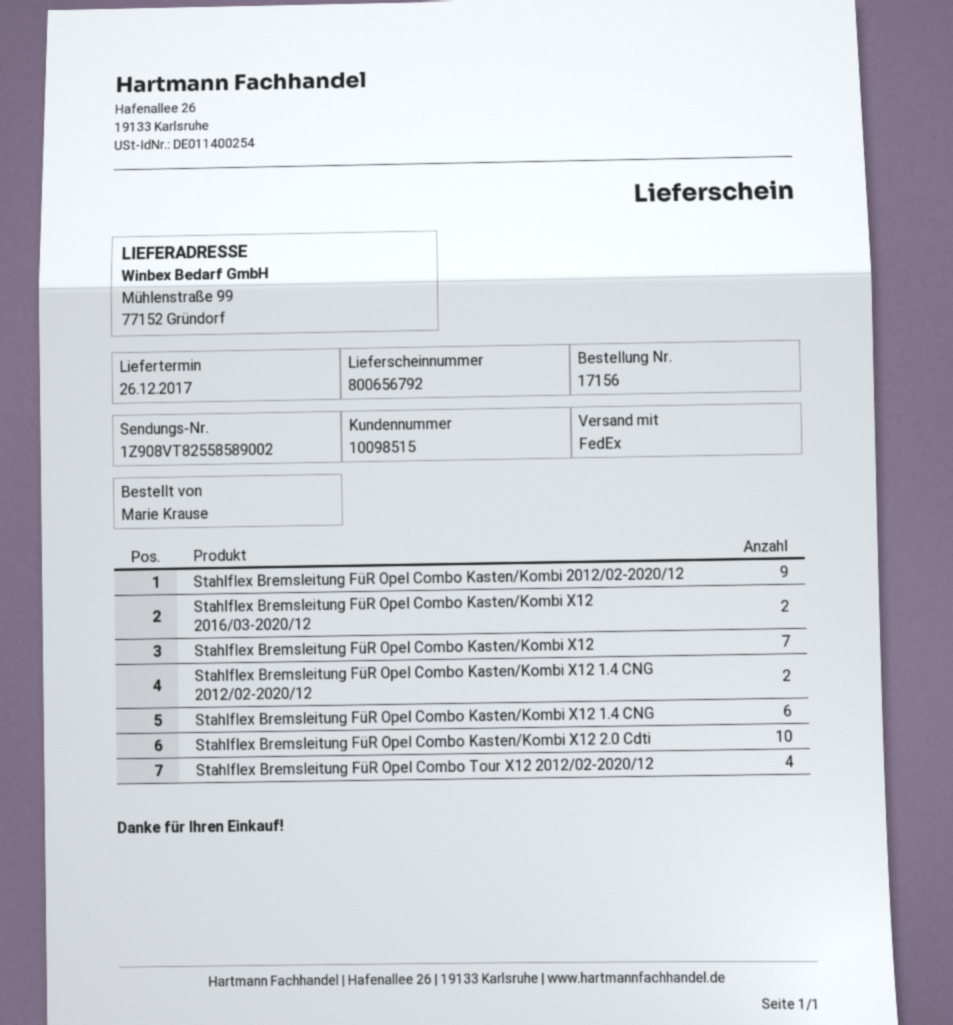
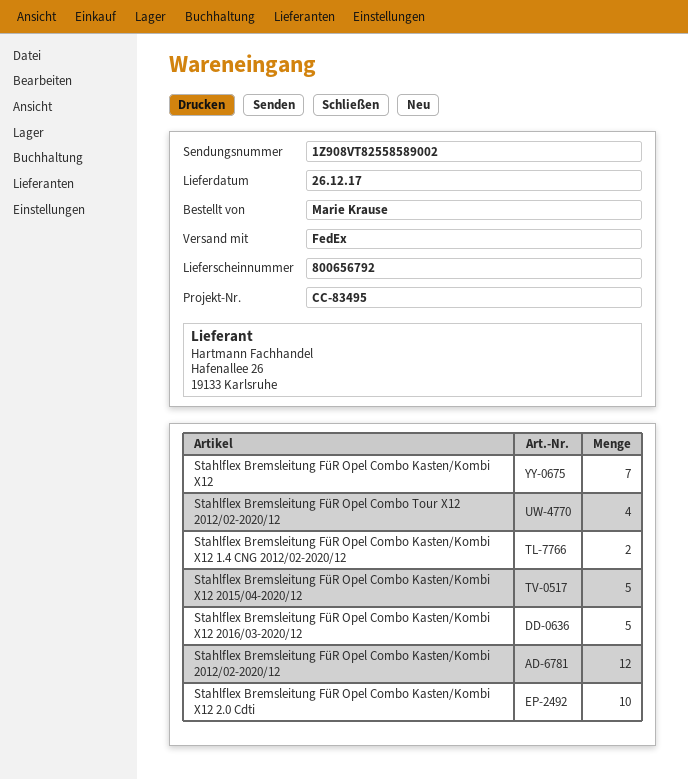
Stahlflex Bremsleitung FüR Opel Combo Kasten/Kombi 2012/02-2020/12: 9 -> 12
Stahlflex Bremsleitung FüR Opel Combo Kasten/Kombi X12 2016/03-2020/12: 2 -> 5
Stahlflex Bremsleitung FüR Opel Combo Kasten/Kombi X12 1.4 CNG: 6 -> none
Stahlflex Bremsleitung FüR Opel Combo Kasten/Kombi X12 2015/04-2020/12: none -> 5

